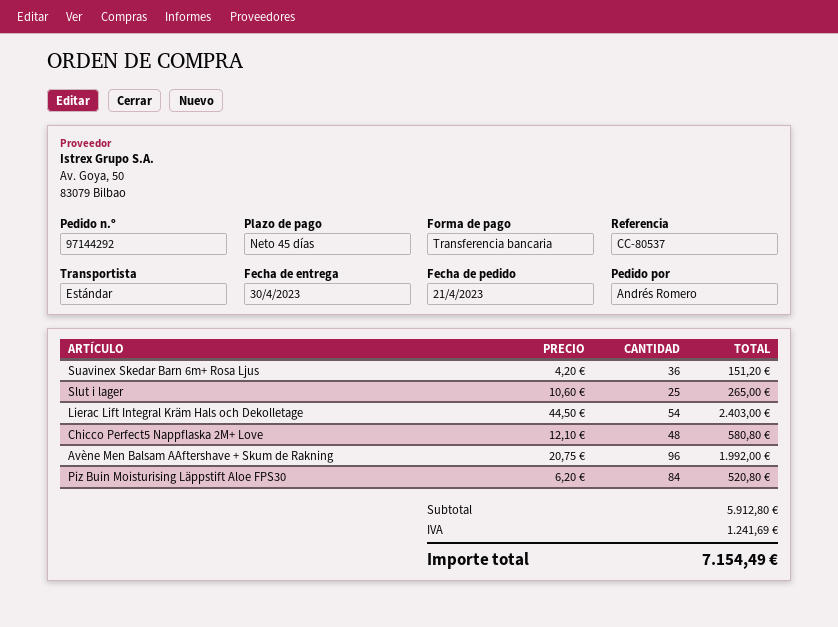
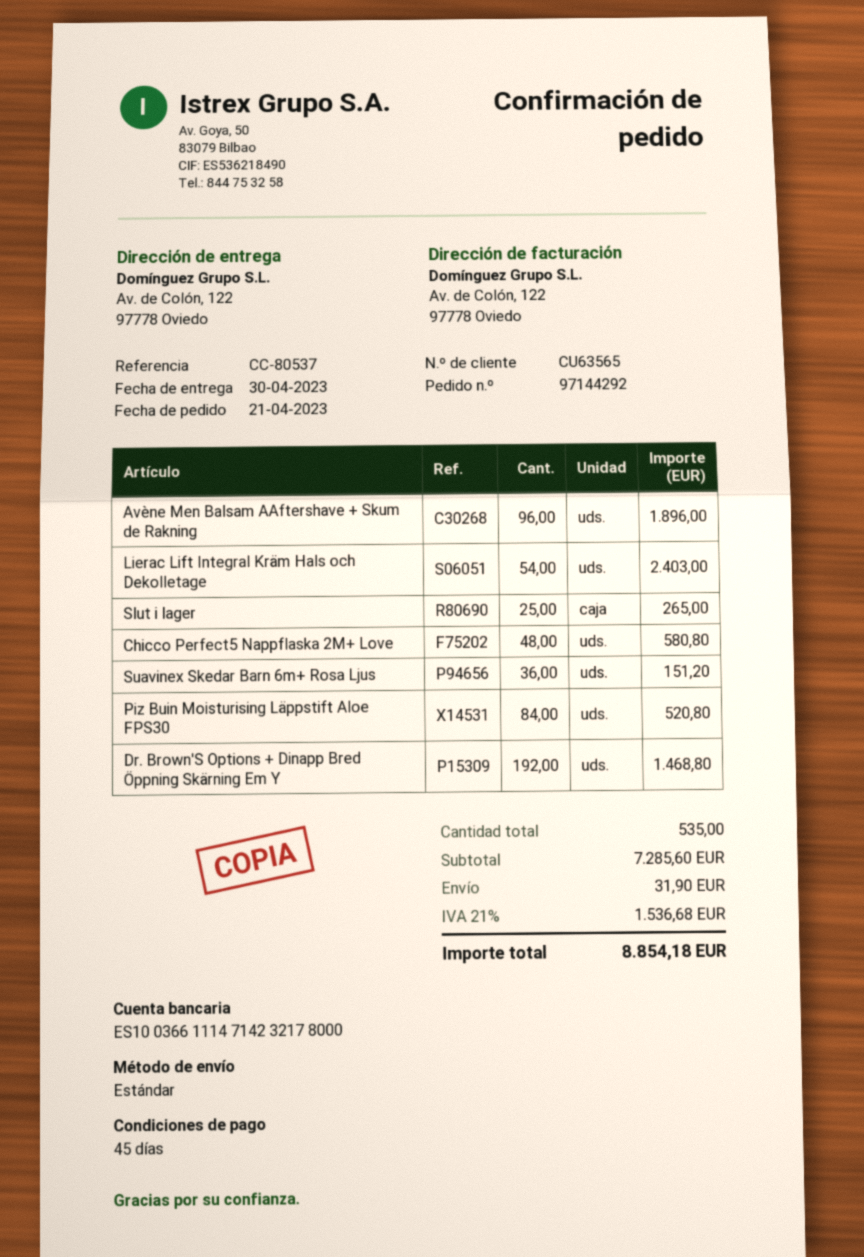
Avène Men Balsam AAftershave + Skum de Rakning: 96 for 1992.00 -> 96 for 1896.00
Dr. Brown'S Options + Dinapp Bred Öppning Skärning Em Y: none -> 192 for 1468.80
subtotal: 5912.80 -> 7285.60
shipping: none -> 31.90
tax: 1241.69 -> 1536.68
total: 7154.49 -> 8854.18

